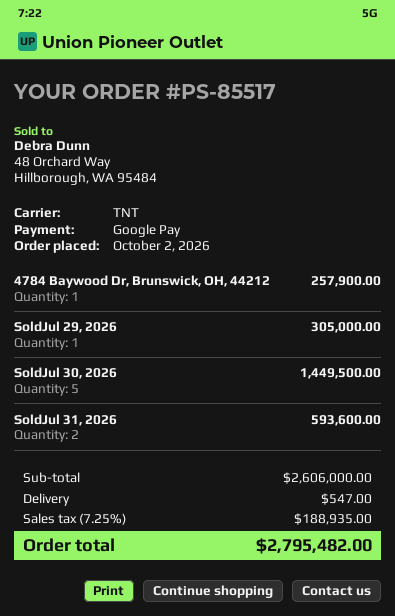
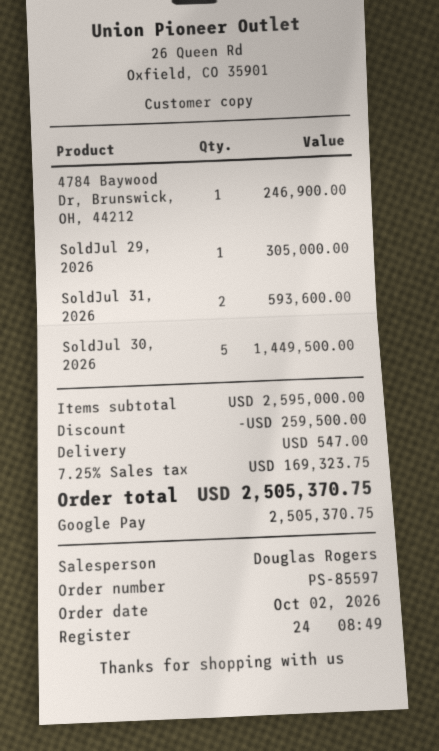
order number: PS-85517 -> PS-85597
4784 Baywood Dr, Brunswick, OH, 44212: 1 for 257900.00 -> 1 for 246900.00
subtotal: 2606000.00 -> 2595000.00
discount: none -> 259500.00
tax: 7.25% = 188935.00 -> 7.25% = 169323.75
total: 2795482.00 -> 2505370.75

